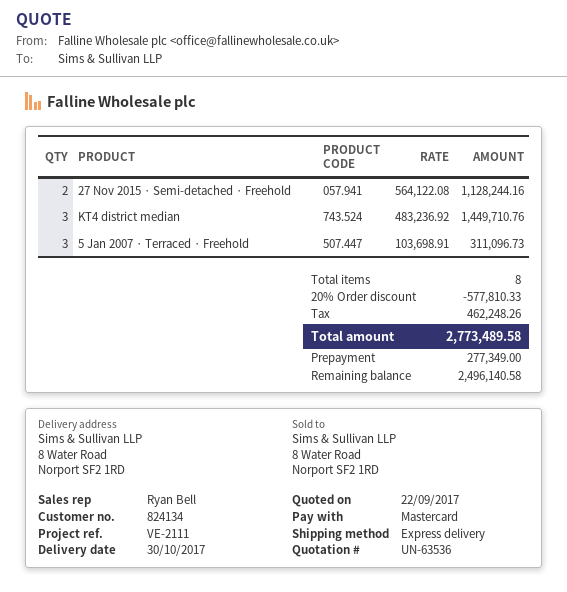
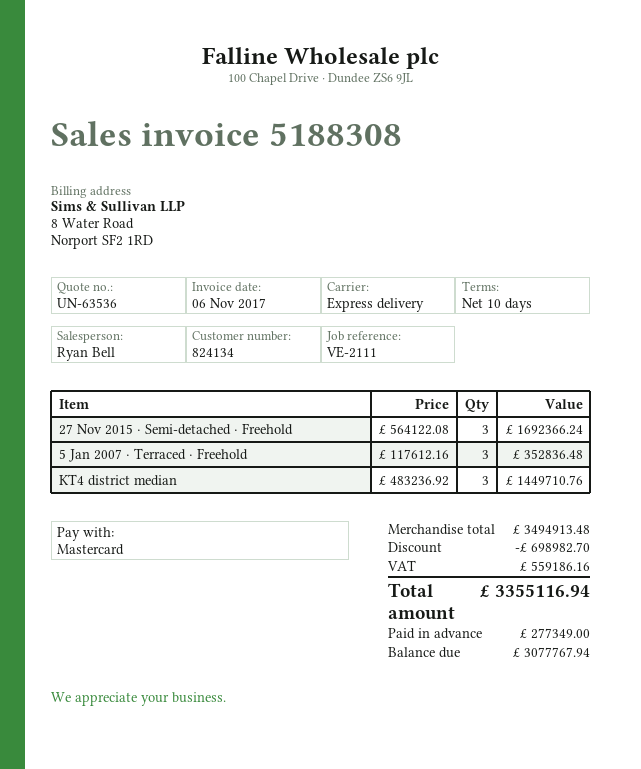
27 Nov 2015 · Semi-detached · Freehold: 2 x 564122.08 = 1128244.16 -> 3 x 564122.08 = 1692366.24
5 Jan 2007 · Terraced · Freehold: 3 x 103698.91 = 311096.73 -> 3 x 117612.16 = 352836.48
discount: 577810.33 -> 698982.70
tax: 462248.26 -> 559186.16
total: 2773489.58 -> 3355116.94
balance: 2496140.58 -> 3077767.94

